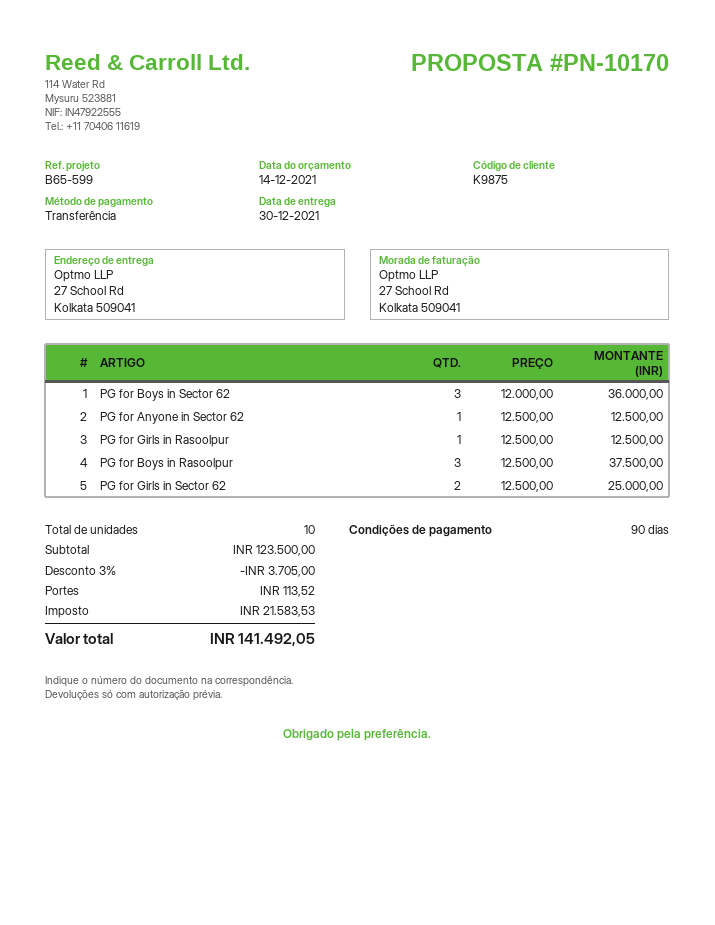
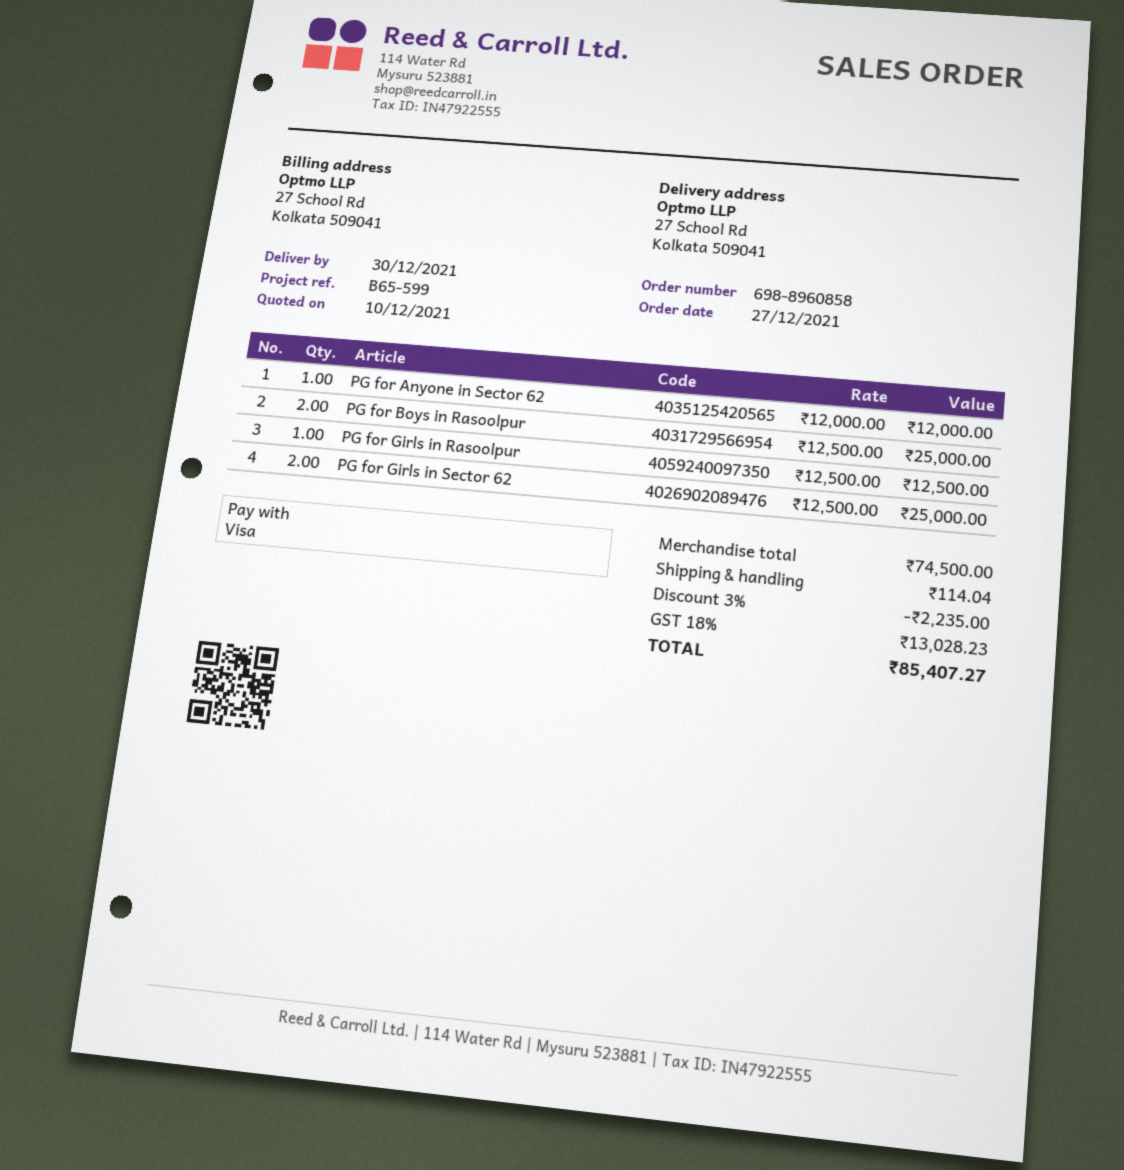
quote date: 2021-12-14 -> 2021-12-10
payment method: bank transfer -> Visa
PG for Boys in Sector 62: 3 x 12000.00 = 36000.00 -> none
PG for Anyone in Sector 62: 1 x 12500.00 = 12500.00 -> 1 x 12000.00 = 12000.00
PG for Boys in Rasoolpur: 3 x 12500.00 = 37500.00 -> 2 x 12500.00 = 25000.00
subtotal: 123500.00 -> 74500.00
discount: 3% = 3705.00 -> 3% = 2235.00
shipping: 113.52 -> 114.04
tax: 21583.53 -> 13028.23
total: 141492.05 -> 85407.27

